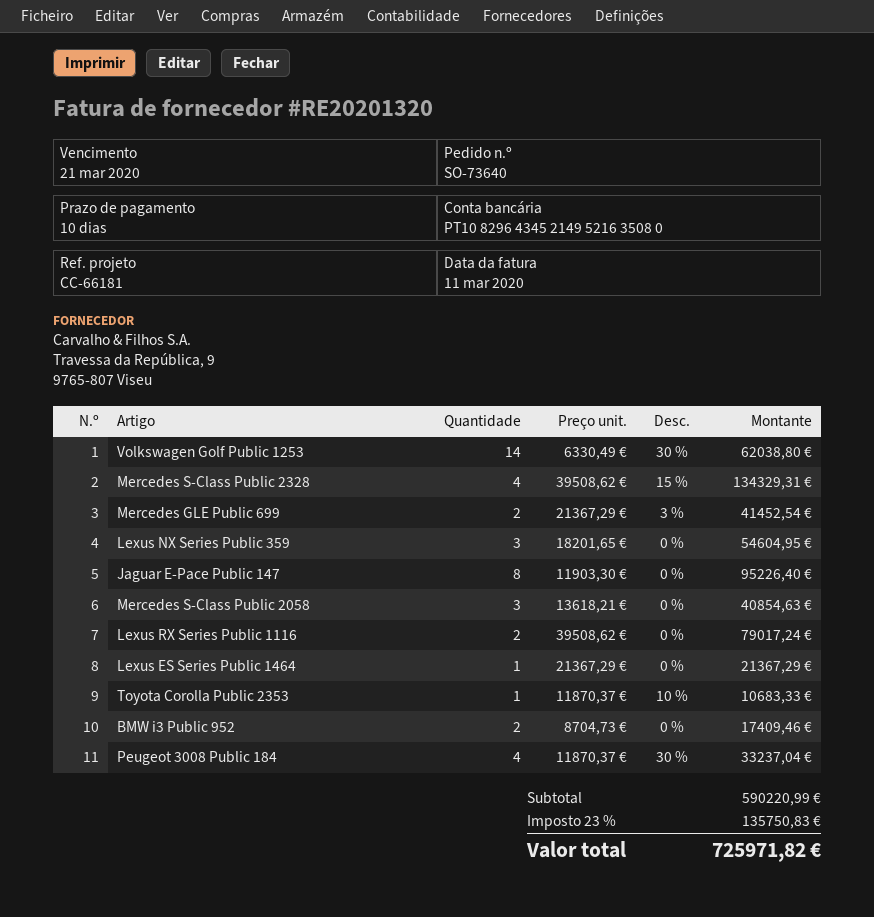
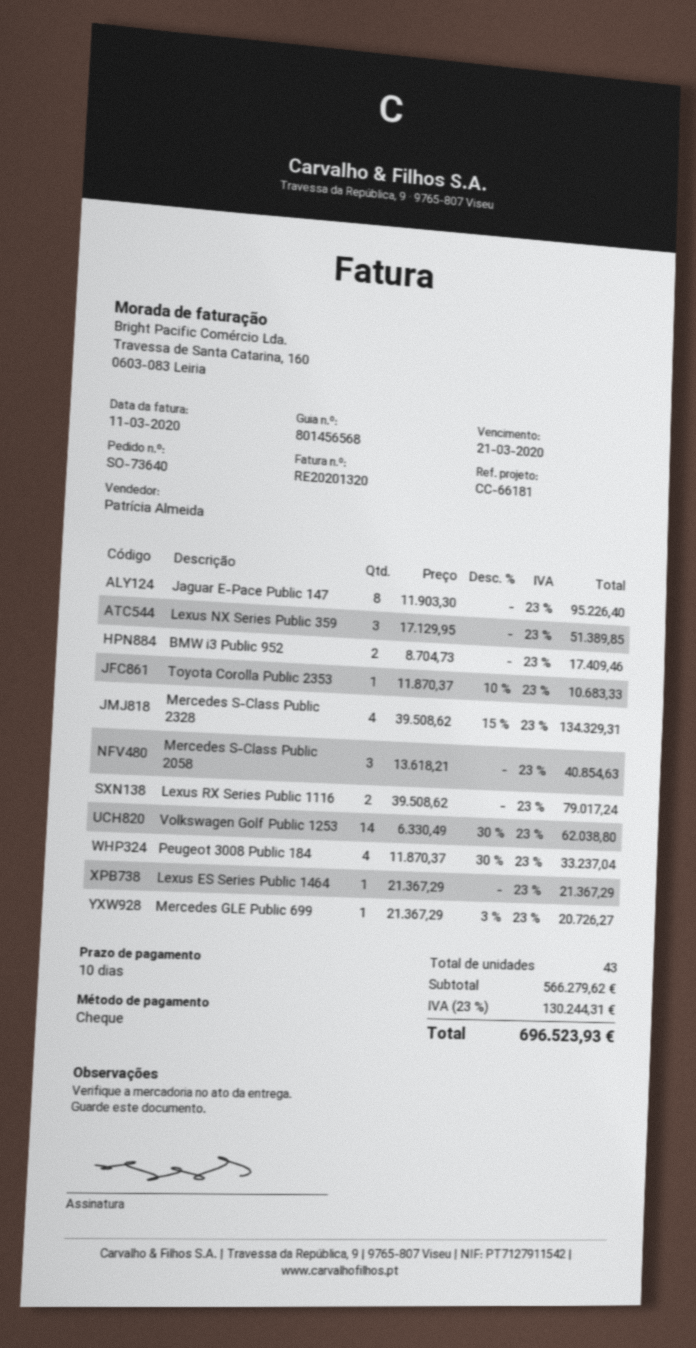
Mercedes GLE Public 699: 2 x 21367.29 - 3% = 41452.54 -> 1 x 21367.29 - 3% = 20726.27
Lexus NX Series Public 359: 3 x 18201.65 = 54604.95 -> 3 x 17129.95 = 51389.85
subtotal: 590220.99 -> 566279.62
tax: 23% = 135750.83 -> 23% = 130244.31
total: 725971.82 -> 696523.93

